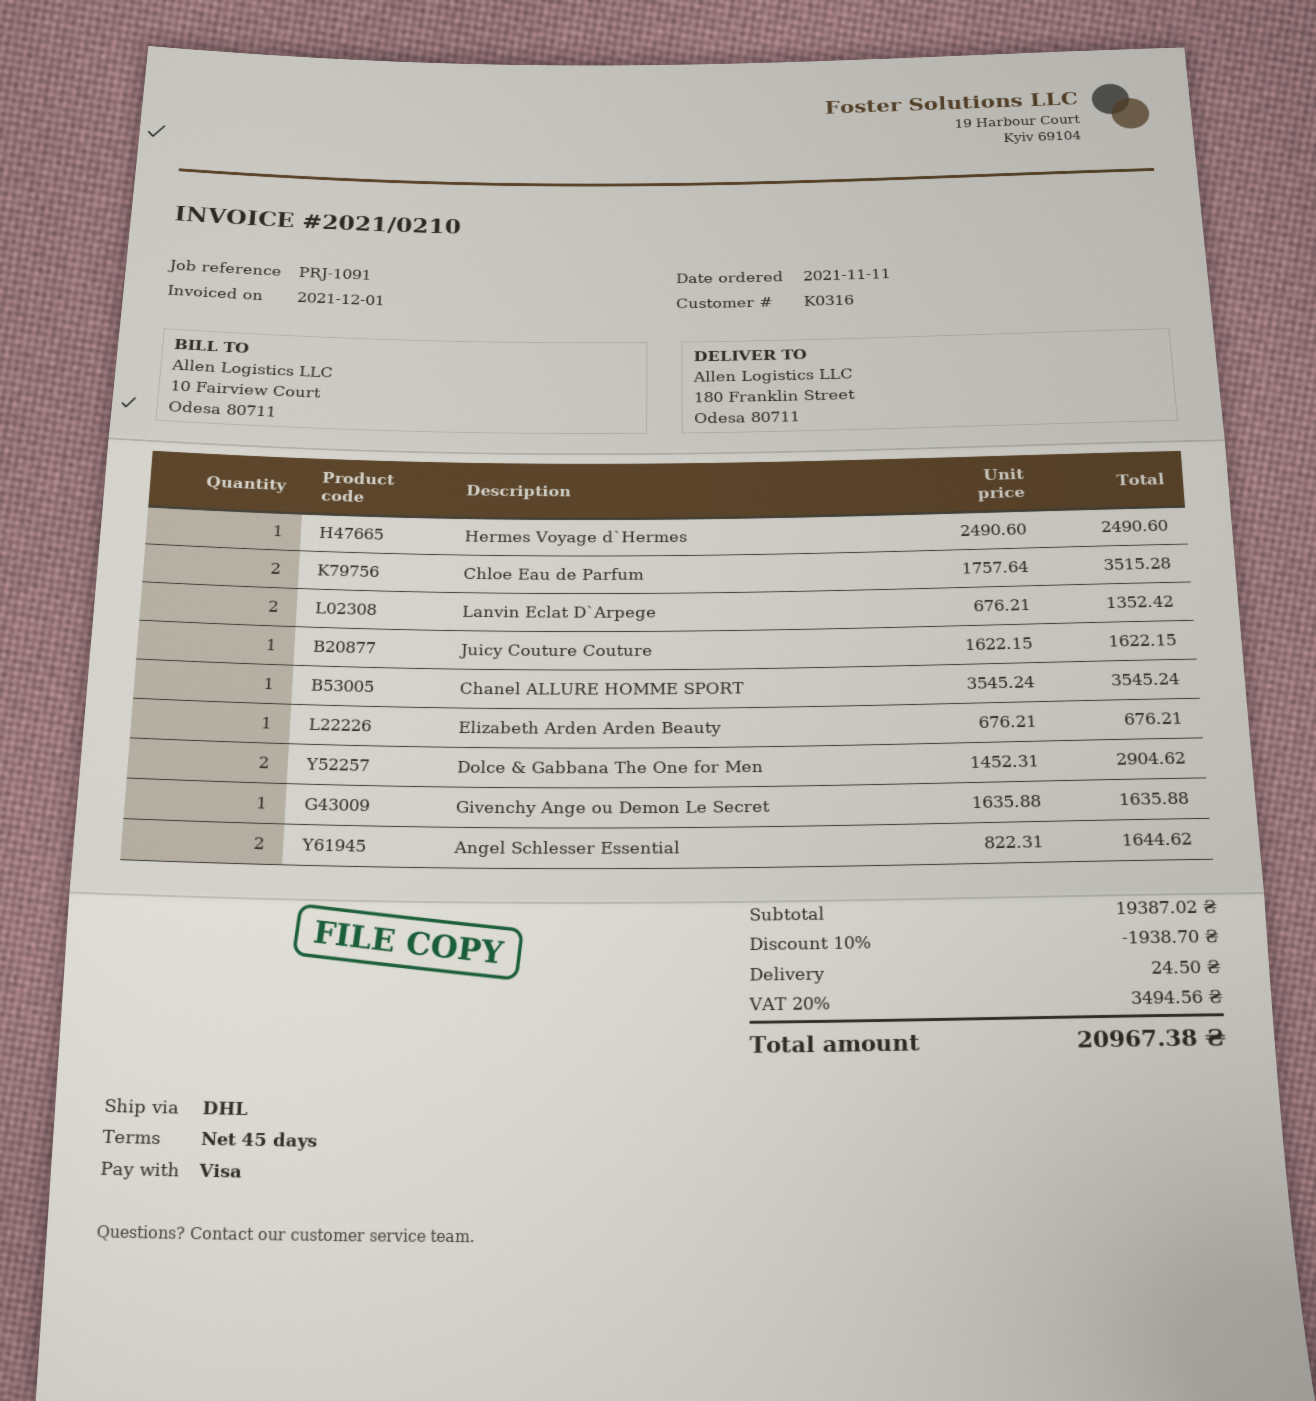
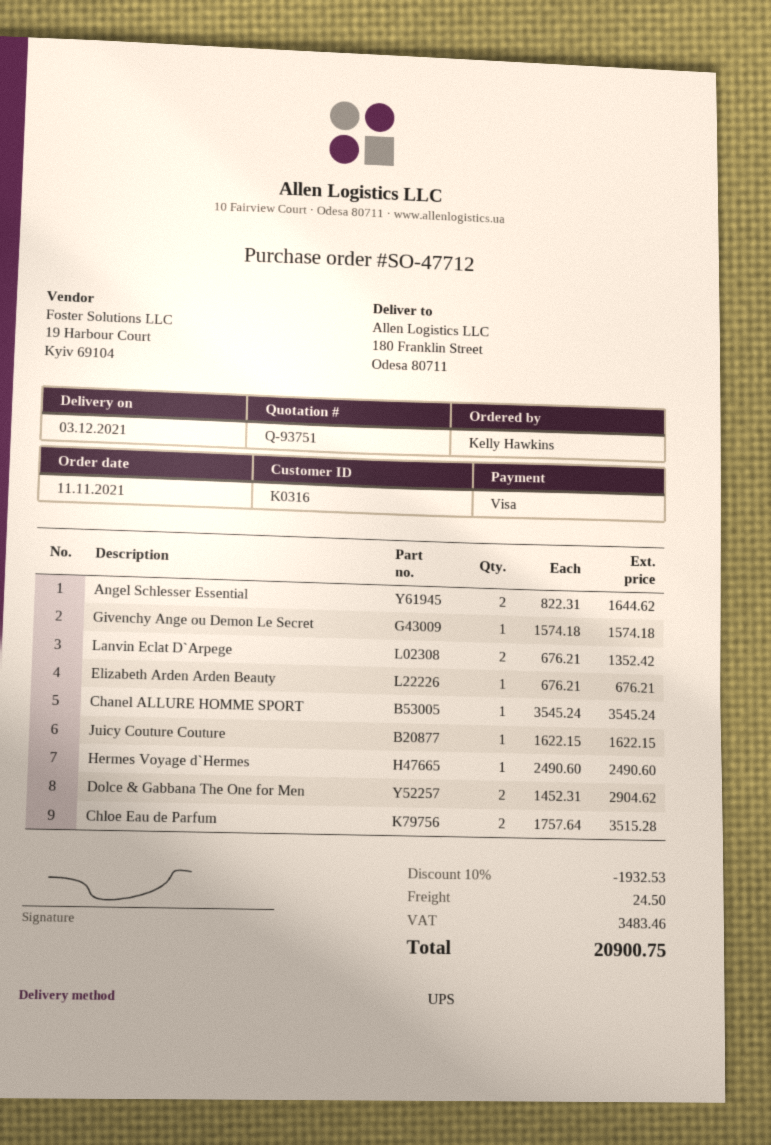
shipping method: DHL -> UPS
Givenchy Ange ou Demon Le Secret: 1 x 1635.88 = 1635.88 -> 1 x 1574.18 = 1574.18
discount: 10% = 1938.70 -> 10% = 1932.53
tax: 3494.56 -> 3483.46
total: 20967.38 -> 20900.75

